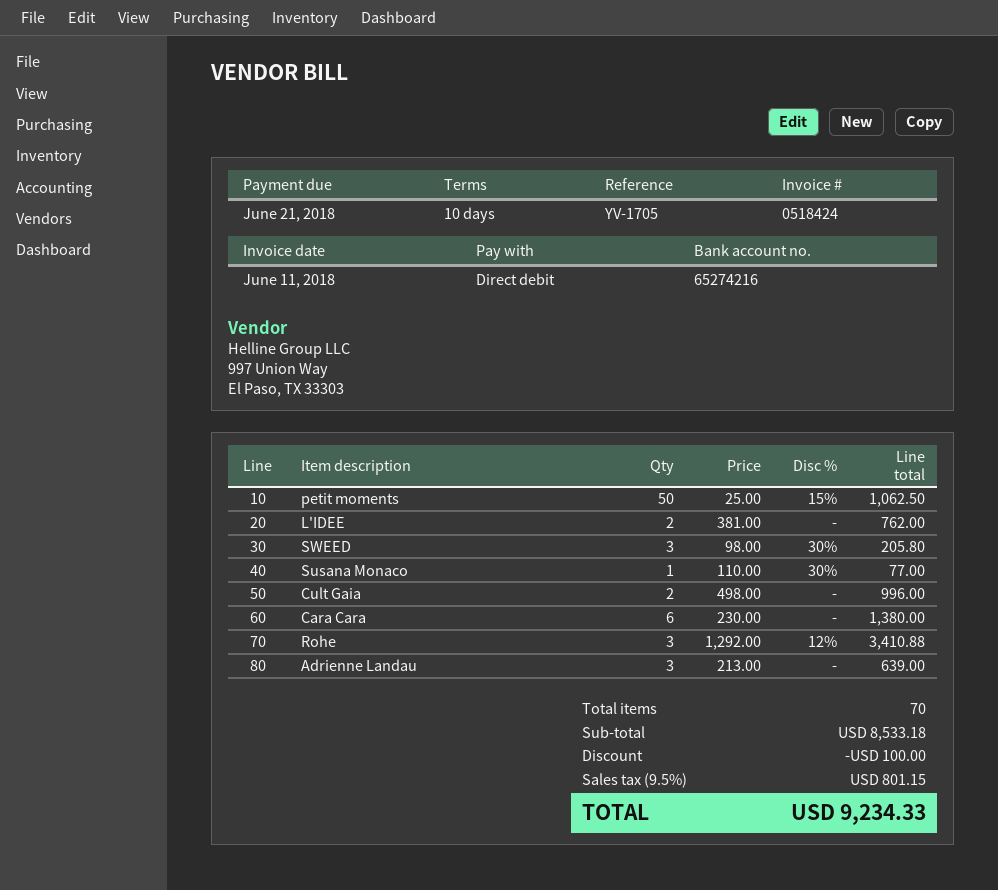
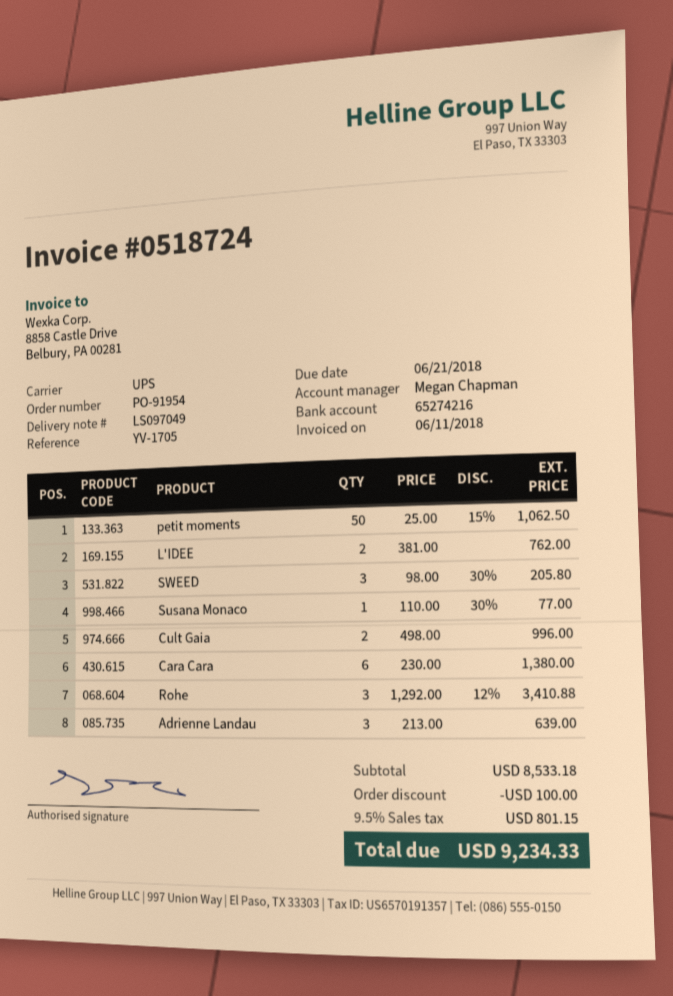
invoice number: 0518424 -> 0518724

